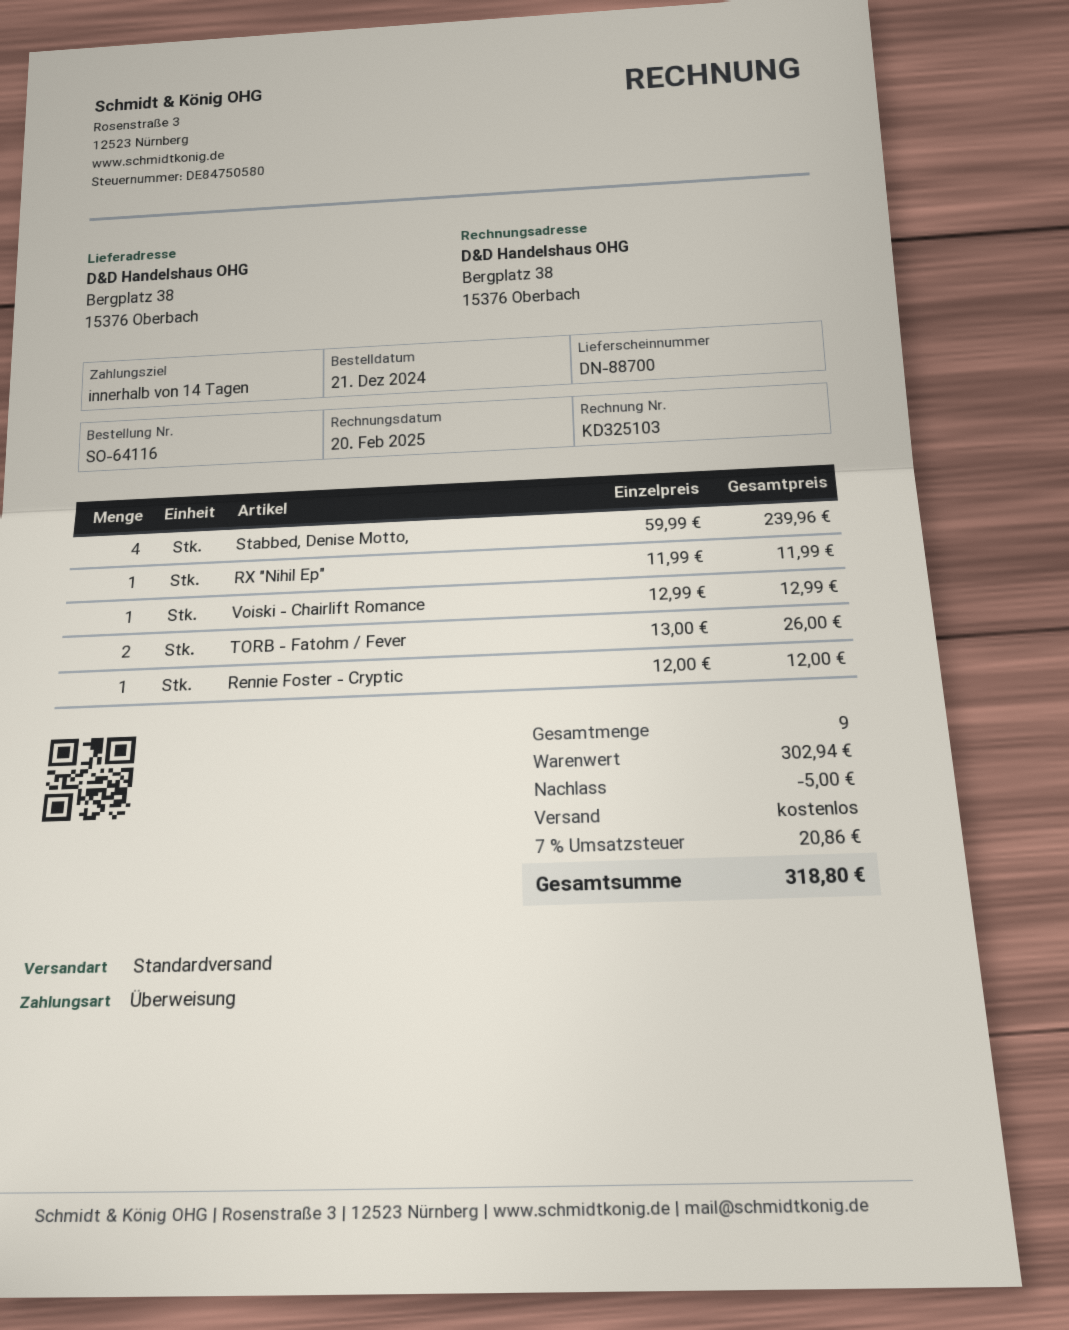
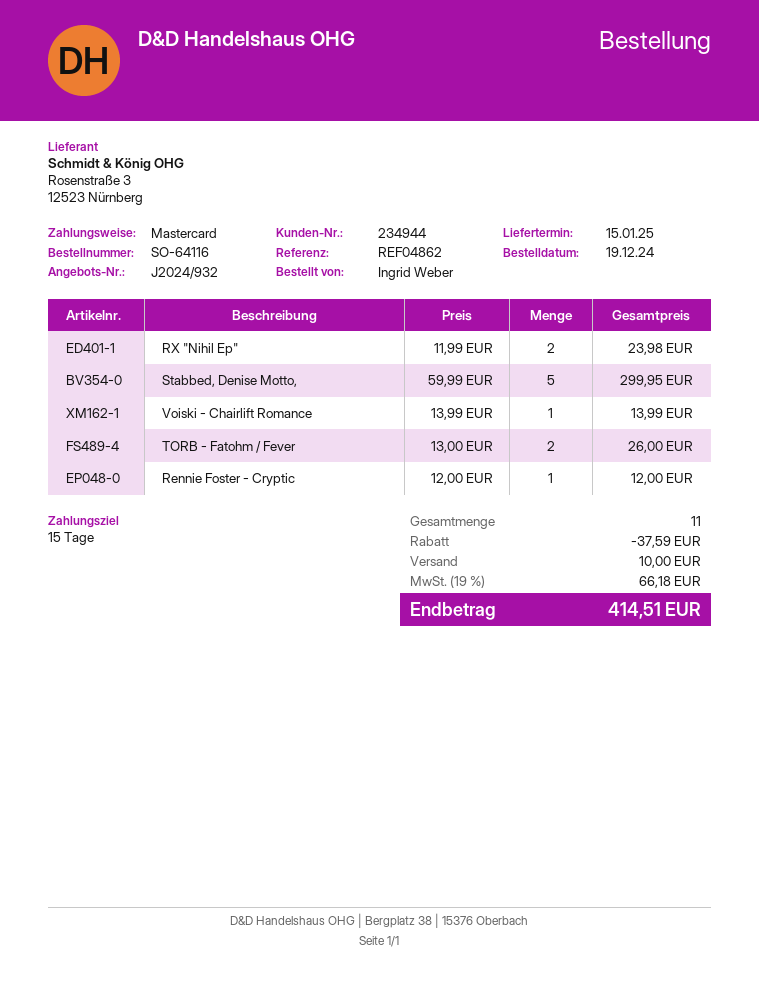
order date: 2024-12-21 -> 2024-12-19
payment terms: 14 days -> 15 days
payment method: bank transfer -> Mastercard
Stabbed, Denise Motto,: 4 x 59.99 = 239.96 -> 5 x 59.99 = 299.95
RX "Nihil Ep": 1 x 11.99 = 11.99 -> 2 x 11.99 = 23.98
Voiski - Chairlift Romance: 1 x 12.99 = 12.99 -> 1 x 13.99 = 13.99
total quantity: 9 -> 11
discount: 5.00 -> 37.59
shipping: 0.00 -> 10.00
tax: 7% = 20.86 -> 19% = 66.18
total: 318.80 -> 414.51

